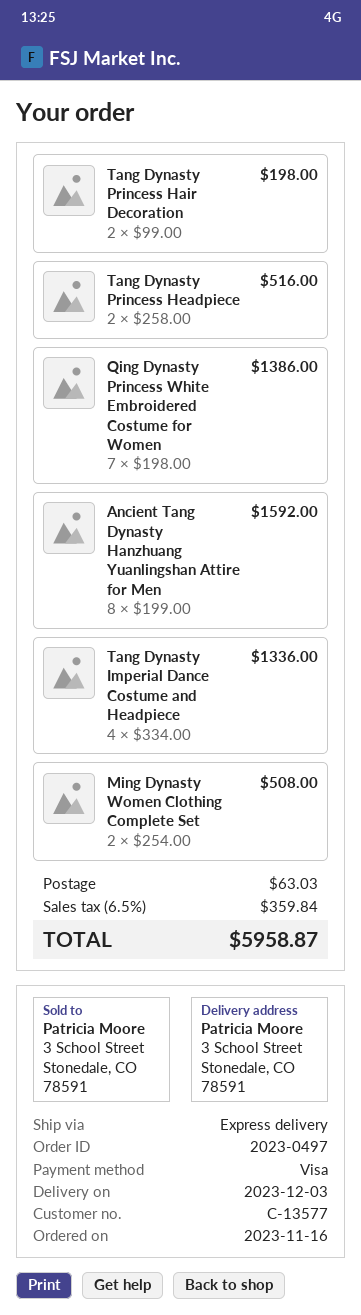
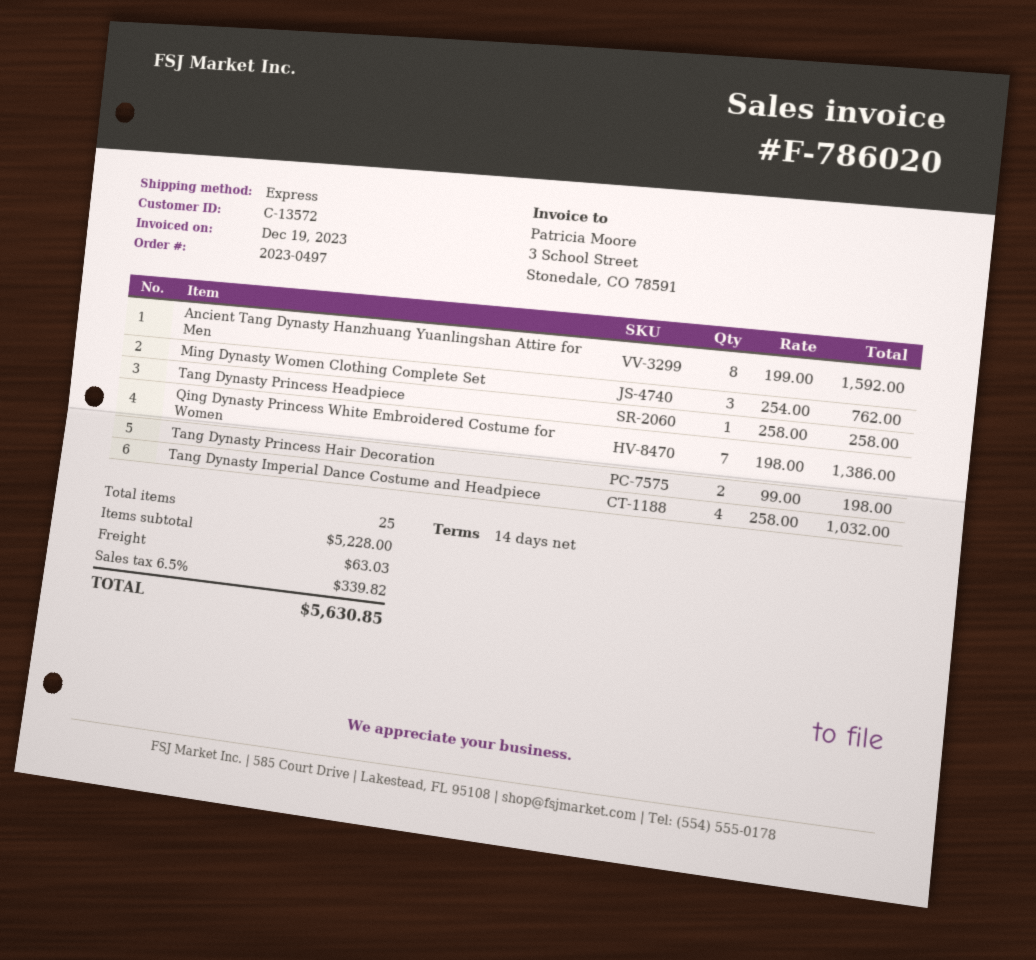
customer number: C-13577 -> C-13572
Tang Dynasty Princess Headpiece: 2 x 258.00 = 516.00 -> 1 x 258.00 = 258.00
Tang Dynasty Imperial Dance Costume and Headpiece: 4 x 334.00 = 1336.00 -> 4 x 258.00 = 1032.00
Ming Dynasty Women Clothing Complete Set: 2 x 254.00 = 508.00 -> 3 x 254.00 = 762.00
tax: 6.5% = 359.84 -> 6.5% = 339.82
total: 5958.87 -> 5630.85

